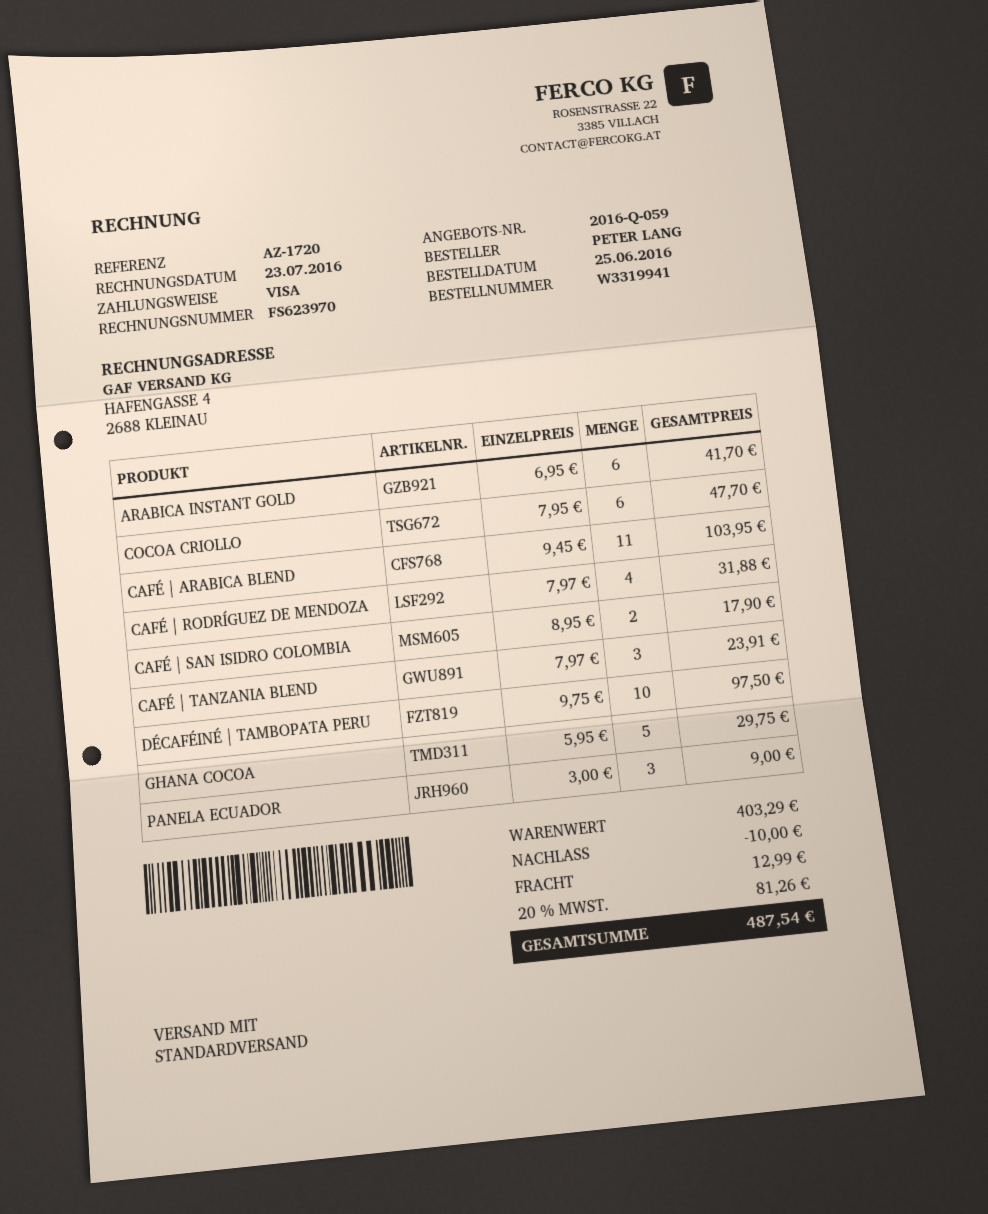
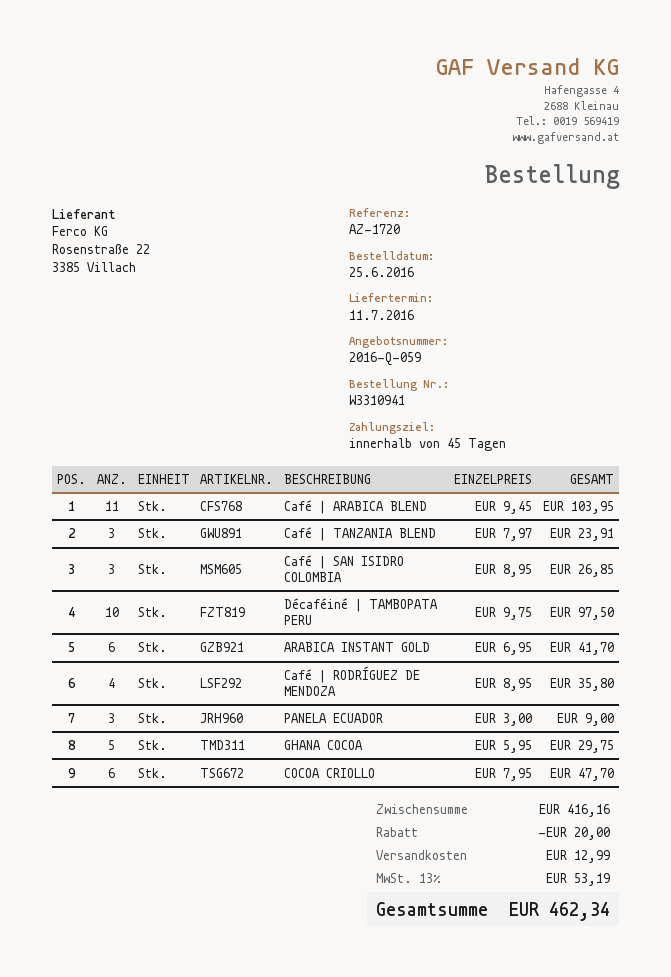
order number: W3319941 -> W3310941
CAFÉ | RODRÍGUEZ DE MENDOZA: 4 x 7.97 = 31.88 -> 4 x 8.95 = 35.80
CAFÉ | SAN ISIDRO COLOMBIA: 2 x 8.95 = 17.90 -> 3 x 8.95 = 26.85
subtotal: 403.29 -> 416.16
discount: 10.00 -> 20.00
tax: 20% = 81.26 -> 13% = 53.19
total: 487.54 -> 462.34

